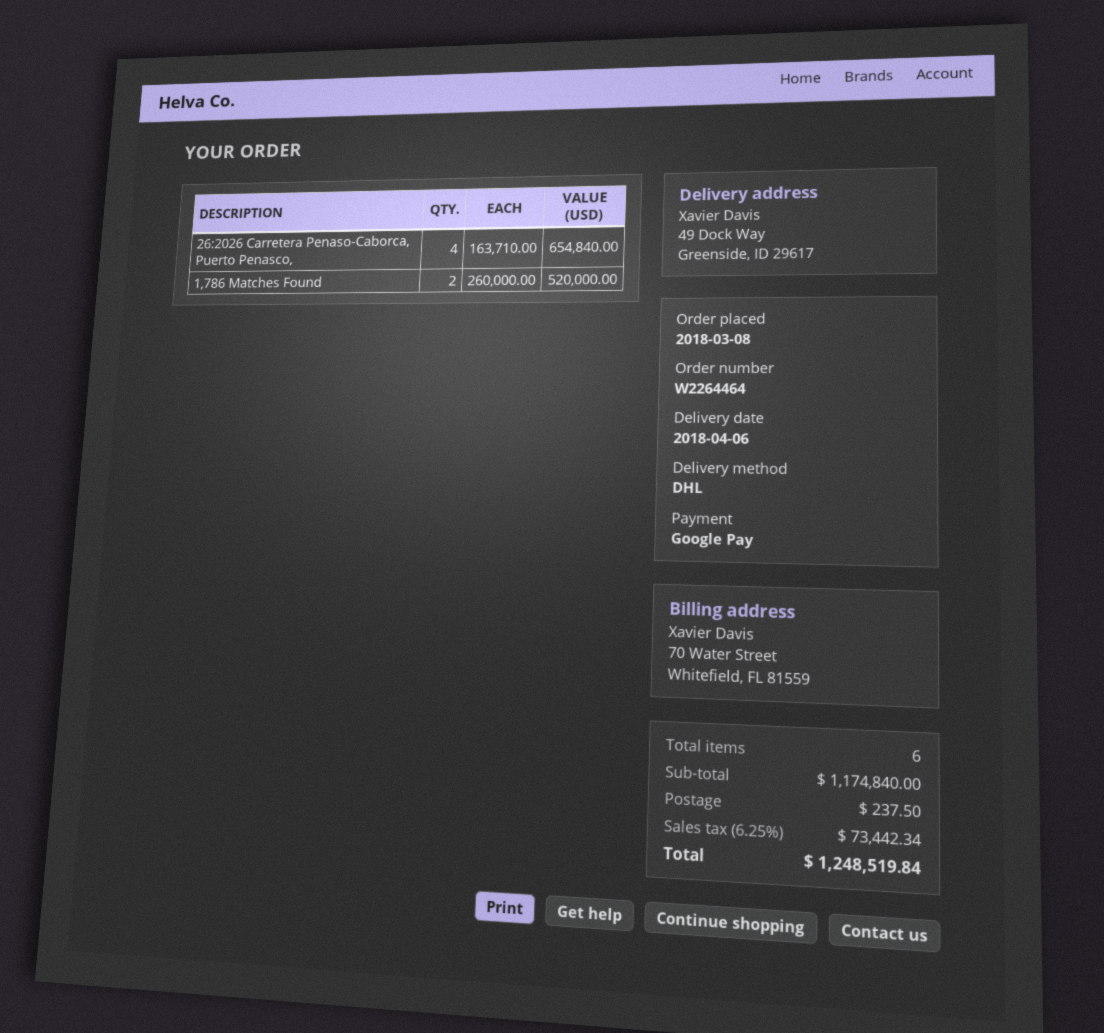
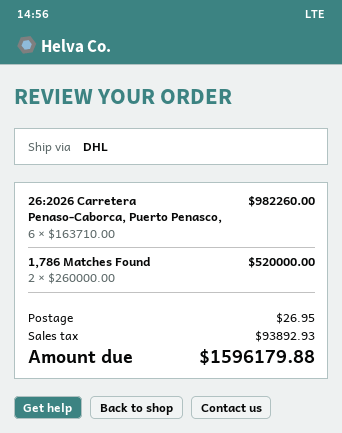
26:2026 Carretera Penaso-Caborca, Puerto Penasco,: 4 x 163710.00 = 654840.00 -> 6 x 163710.00 = 982260.00
shipping: 237.50 -> 26.95
tax: 73442.34 -> 93892.93
total: 1248519.84 -> 1596179.88

